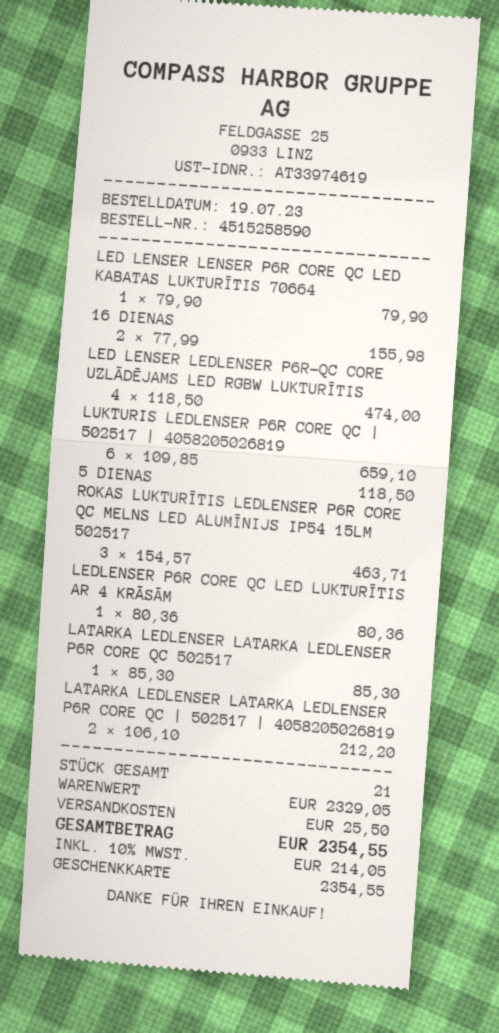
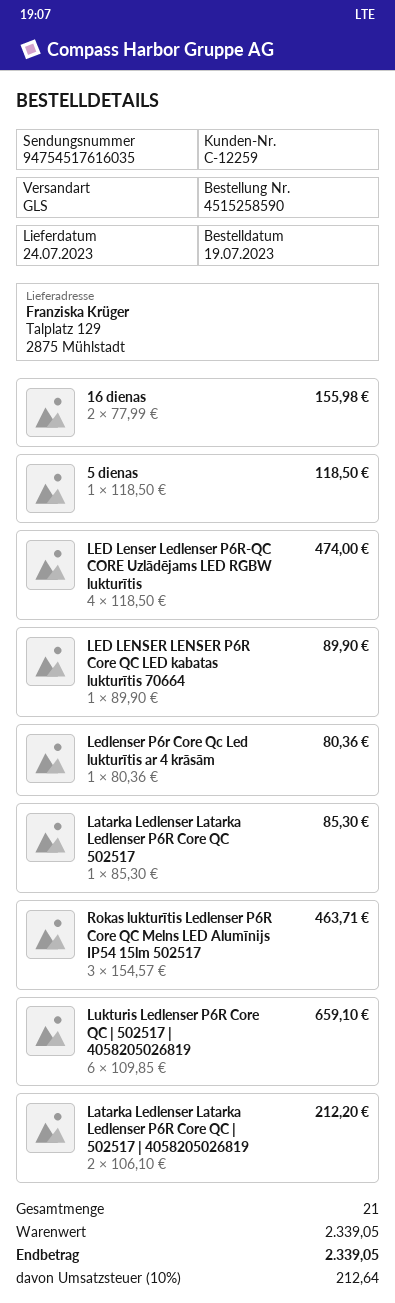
LED LENSER LENSER P6R CORE QC LED KABATAS LUKTURĪTIS 70664: 1 x 79.90 = 79.90 -> 1 x 89.90 = 89.90
subtotal: 2329.05 -> 2339.05
shipping: 25.50 -> none
tax: 10% = 214.05 -> 10% = 212.64
total: 2354.55 -> 2339.05

